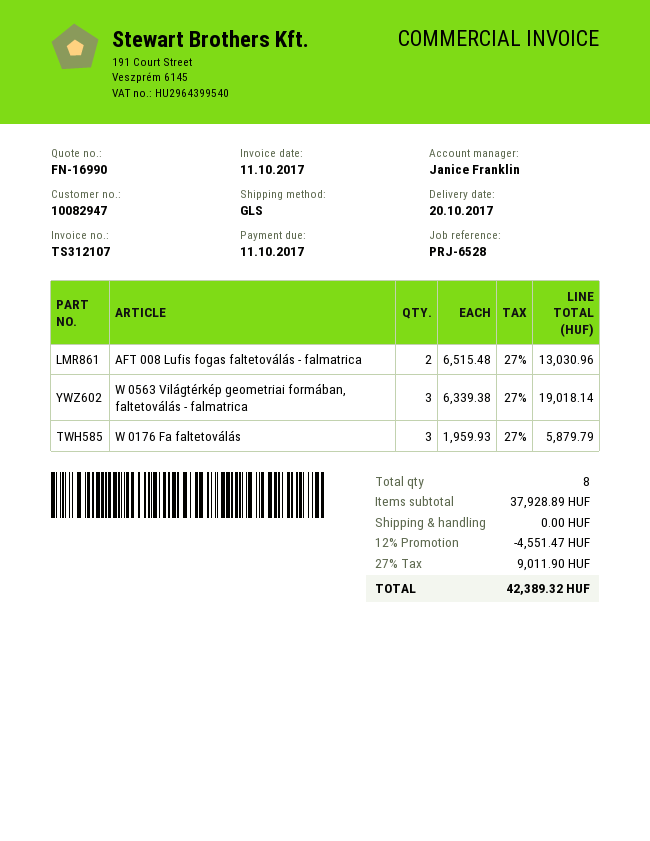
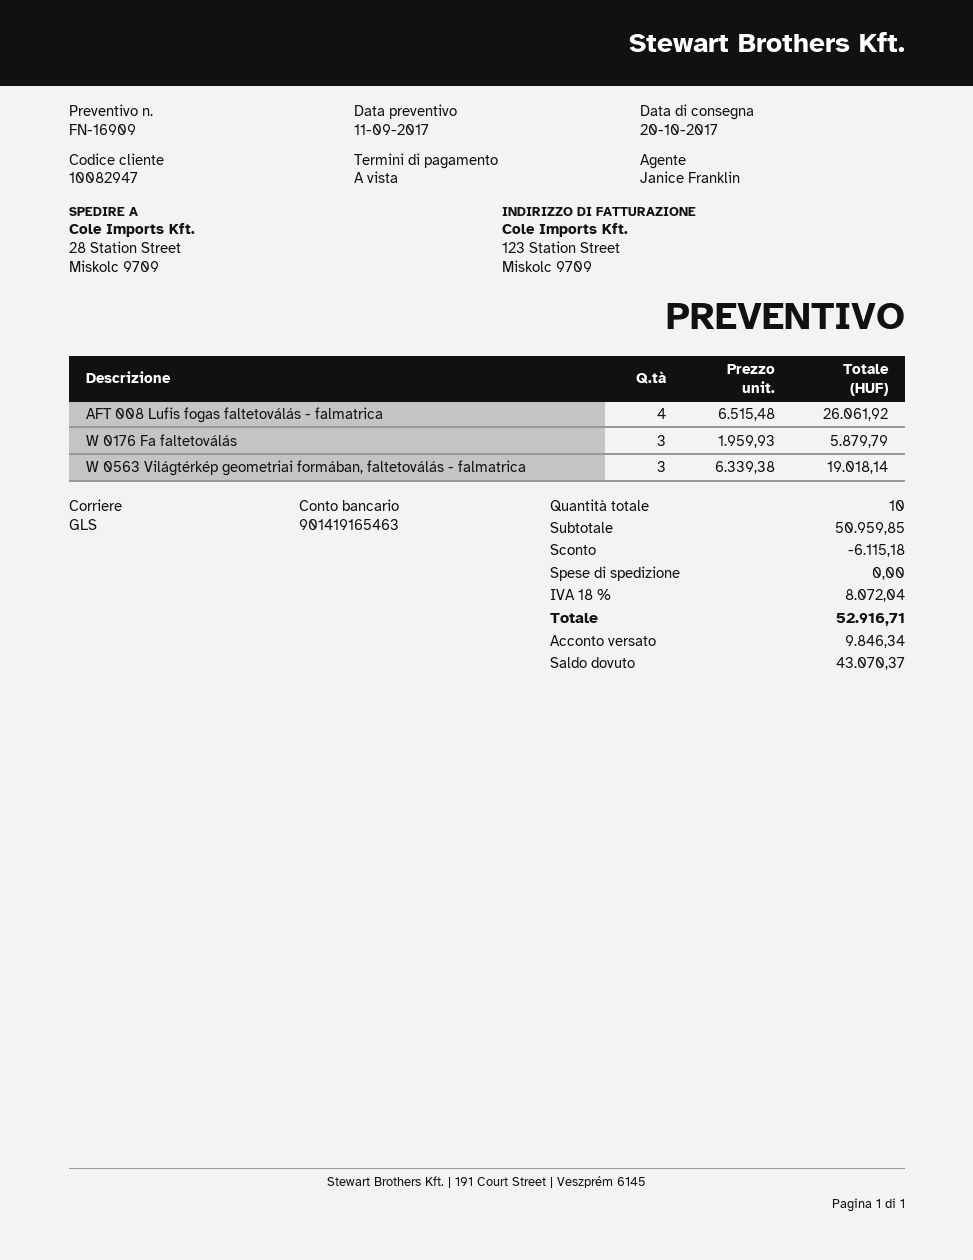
quote number: FN-16990 -> FN-16909
AFT 008 Lufis fogas faltetoválás - falmatrica: 2 x 6515.48 = 13030.96 -> 4 x 6515.48 = 26061.92
total quantity: 8 -> 10
subtotal: 37928.89 -> 50959.85
discount: 4551.47 -> 6115.18
tax: 27% = 9011.90 -> 18% = 8072.04
total: 42389.32 -> 52916.71

